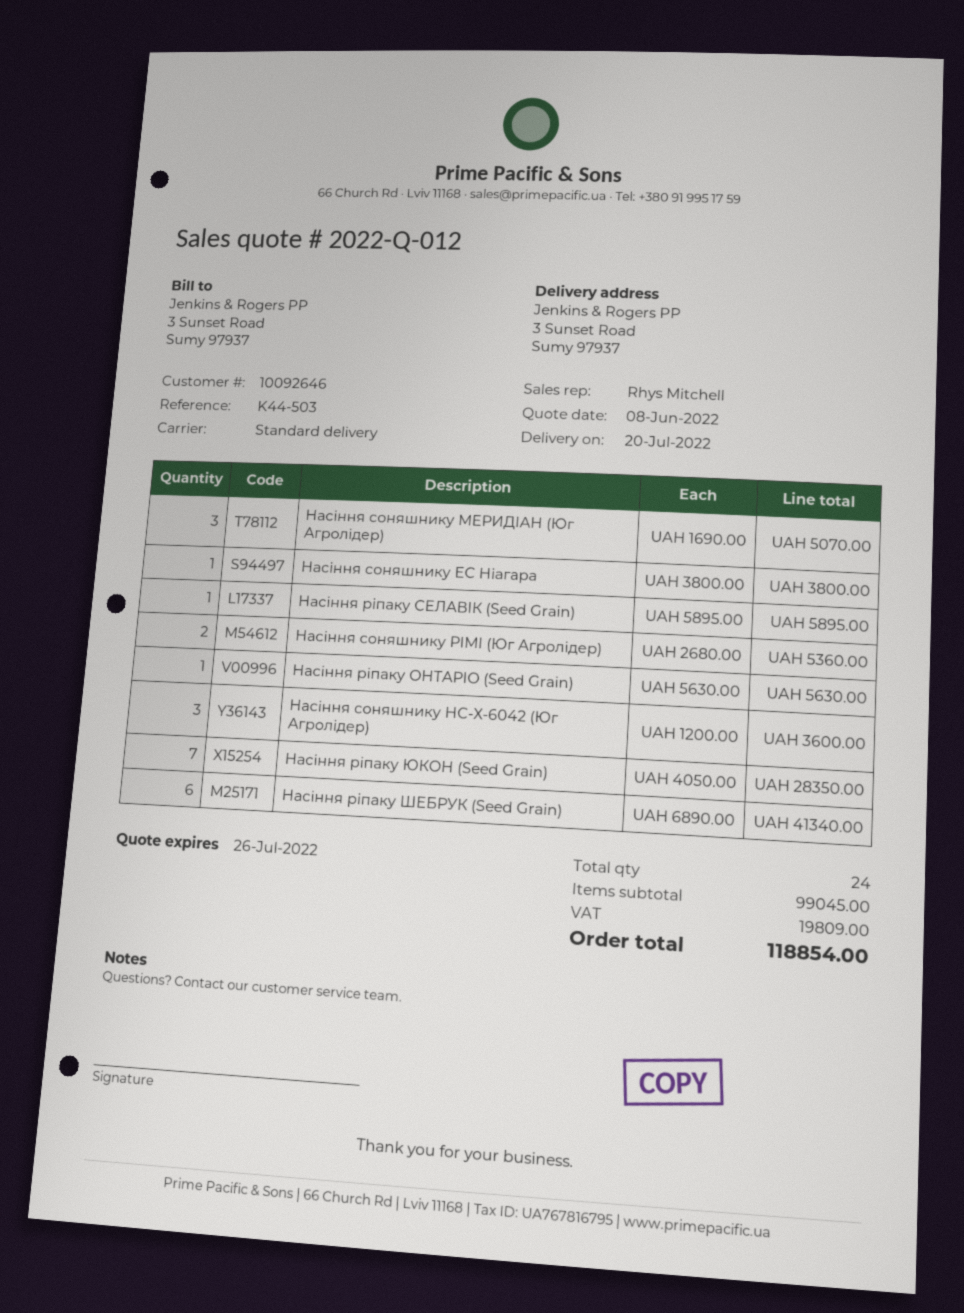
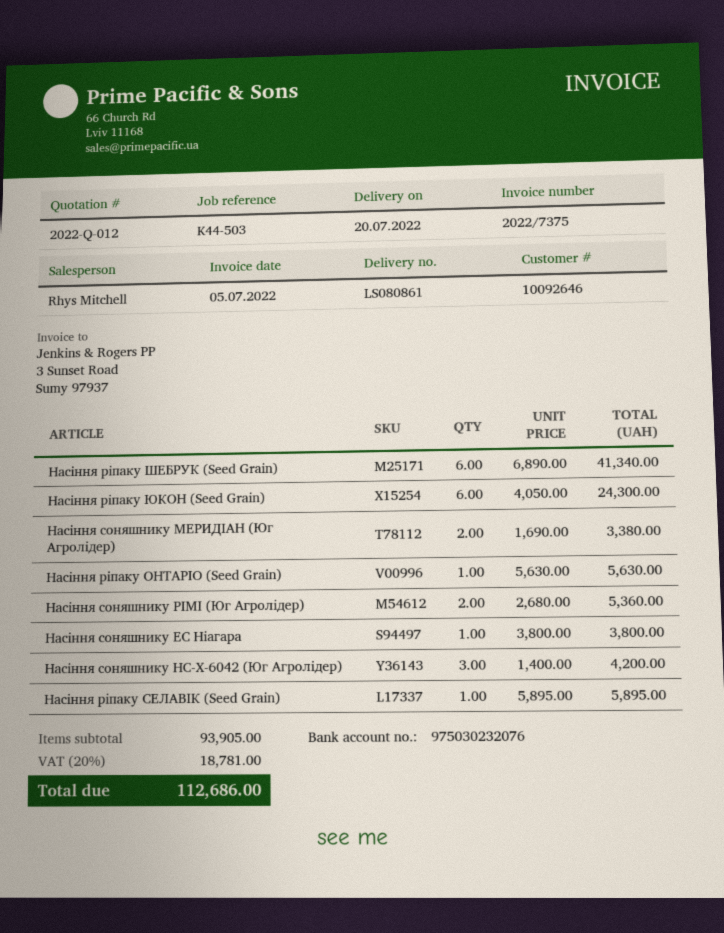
Насіння соняшнику МЕРИДІАН (Юг Агролідер): 3 x 1690.00 = 5070.00 -> 2 x 1690.00 = 3380.00
Насіння соняшнику НС-Х-6042 (Юг Агролідер): 3 x 1200.00 = 3600.00 -> 3 x 1400.00 = 4200.00
Насіння ріпаку ЮКОН (Seed Grain): 7 x 4050.00 = 28350.00 -> 6 x 4050.00 = 24300.00
subtotal: 99045.00 -> 93905.00
tax: 19809.00 -> 18781.00
total: 118854.00 -> 112686.00

